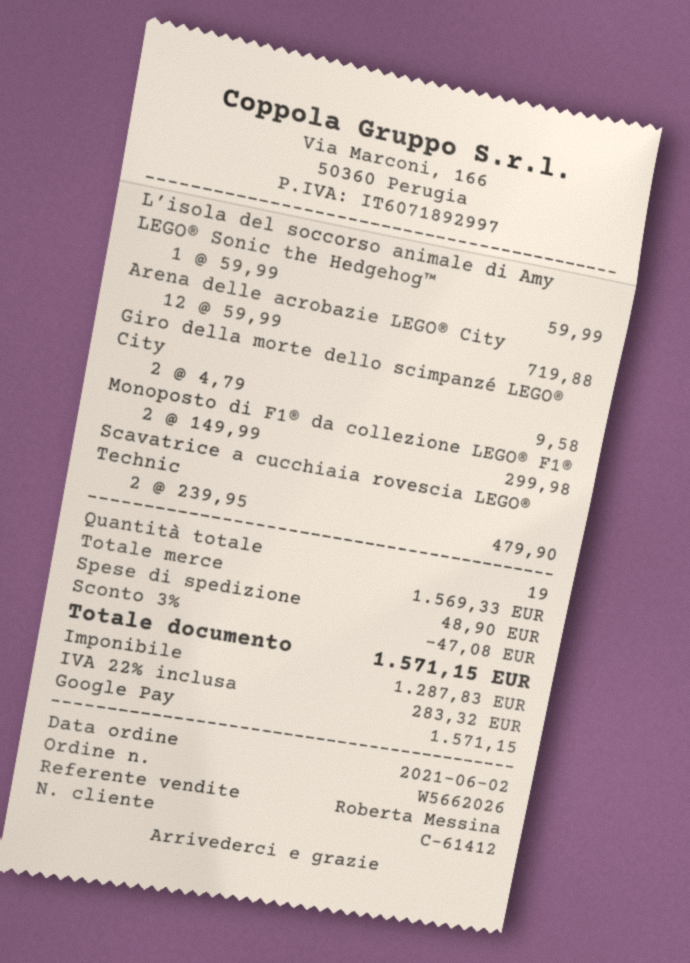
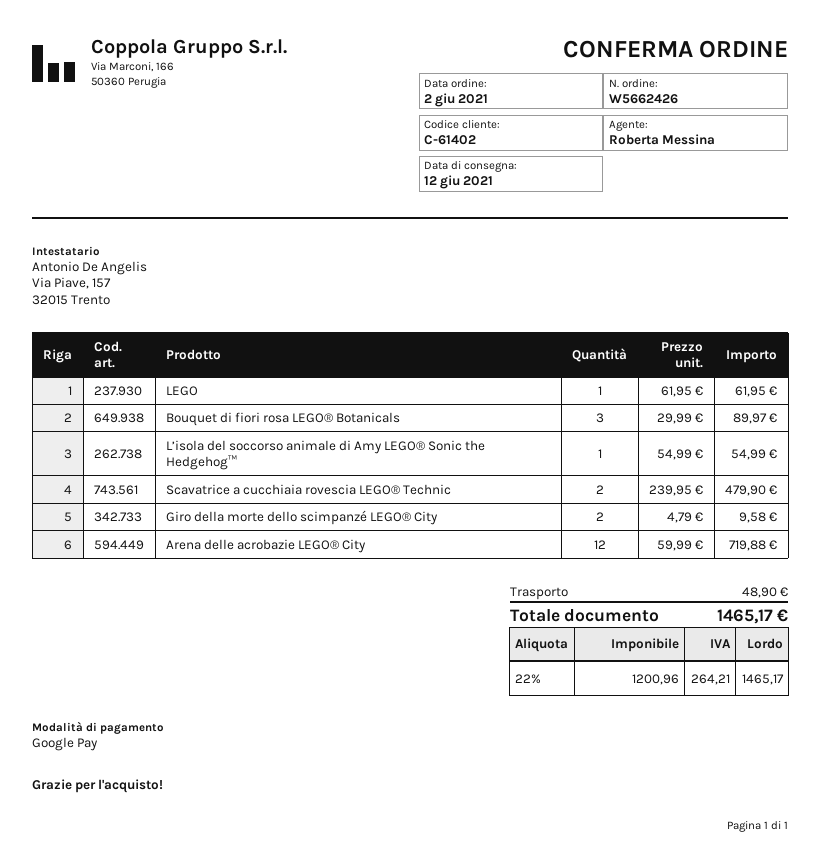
order number: W5662026 -> W5662426
customer number: C-61412 -> C-61402
L’isola del soccorso animale di Amy LEGO® Sonic the Hedgehog™: 1 x 59.99 = 59.99 -> 1 x 54.99 = 54.99
Monoposto di F1® da collezione LEGO® F1®: 2 x 149.99 = 299.98 -> none
LEGO: none -> 1 x 61.95 = 61.95
Bouquet di fiori rosa LEGO® Botanicals: none -> 3 x 29.99 = 89.97
discount: 3% = 47.08 -> none
net: 1287.83 -> 1200.96
tax: 22% = 283.32 -> 22% = 264.21
total: 1571.15 -> 1465.17

